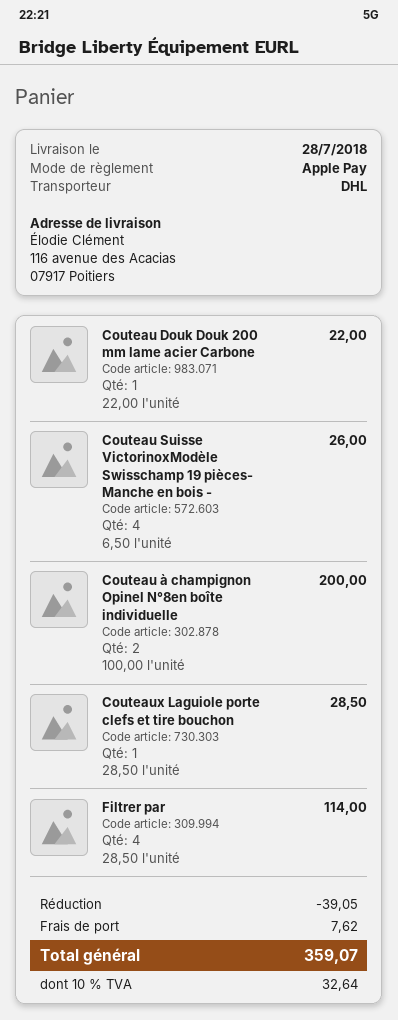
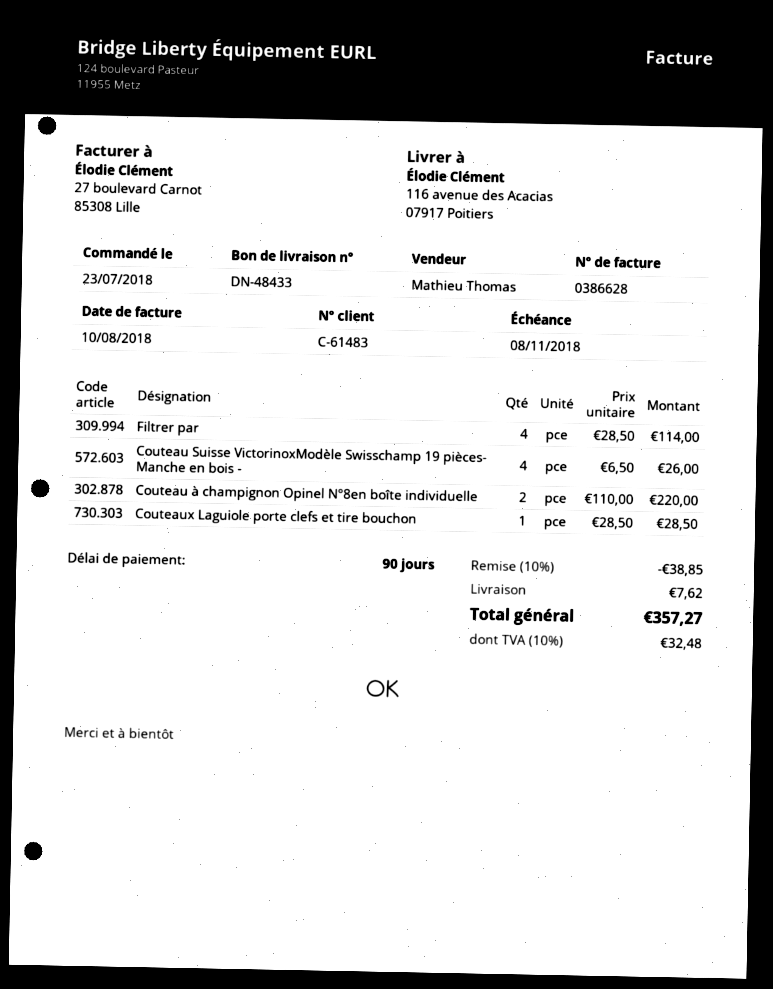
Couteau Douk Douk 200 mm lame acier Carbone: 1 x 22.00 = 22.00 -> none
Couteau à champignon Opinel N°8en boîte individuelle: 2 x 100.00 = 200.00 -> 2 x 110.00 = 220.00
discount: 39.05 -> 38.85
tax: 10% = 32.64 -> 10% = 32.48
total: 359.07 -> 357.27

